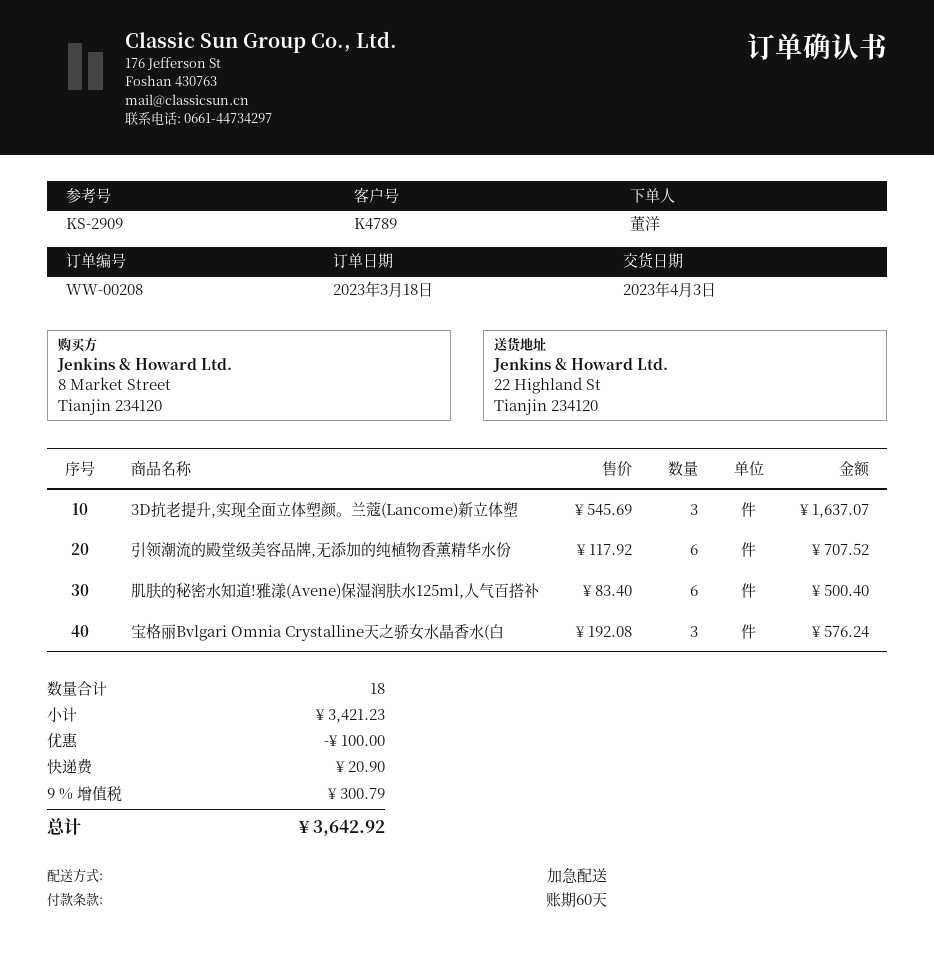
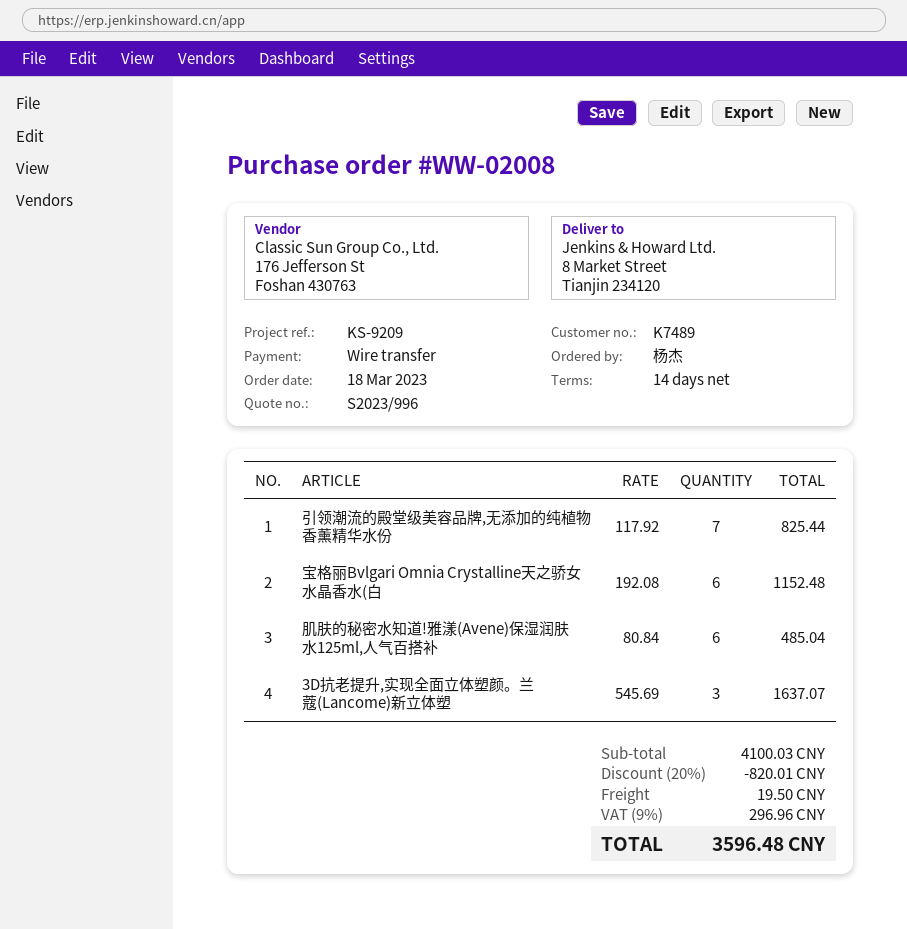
order number: WW-00208 -> WW-02008
payment terms: 60 days -> 14 days
customer number: K4789 -> K7489
reference: KS-2909 -> KS-9209
ordered by: 董洋 -> 杨杰
ship to: 22 Highland St, Tianjin 234120 -> 8 Market Street, Tianjin 234120
引领潮流的殿堂级美容品牌,无添加的纯植物香薰精华水份: 6 x 117.92 = 707.52 -> 7 x 117.92 = 825.44
肌肤的秘密水知道!雅漾(Avene)保湿润肤水125ml,人气百搭补: 6 x 83.40 = 500.40 -> 6 x 80.84 = 485.04
宝格丽Bvlgari Omnia Crystalline天之骄女水晶香水(白: 3 x 192.08 = 576.24 -> 6 x 192.08 = 1152.48
subtotal: 3421.23 -> 4100.03
discount: 100.00 -> 820.01
shipping: 20.90 -> 19.50
tax: 9% = 300.79 -> 9% = 296.96
total: 3642.92 -> 3596.48

